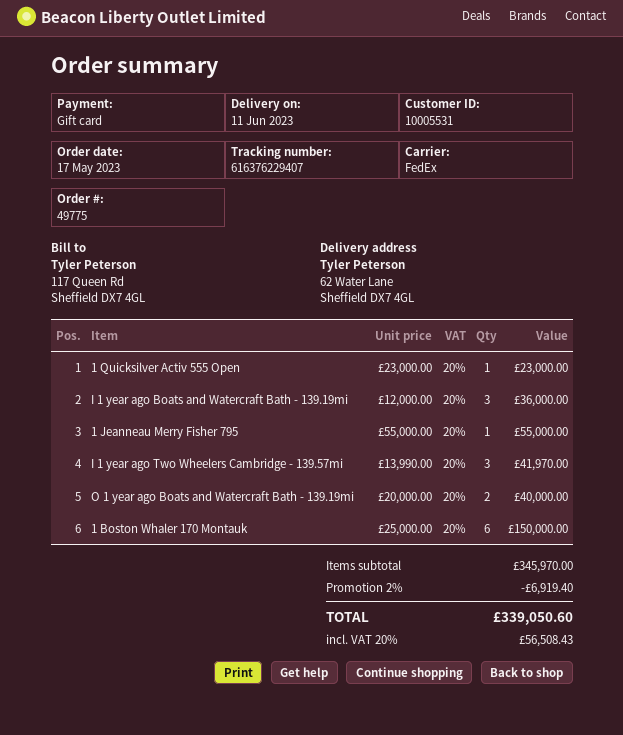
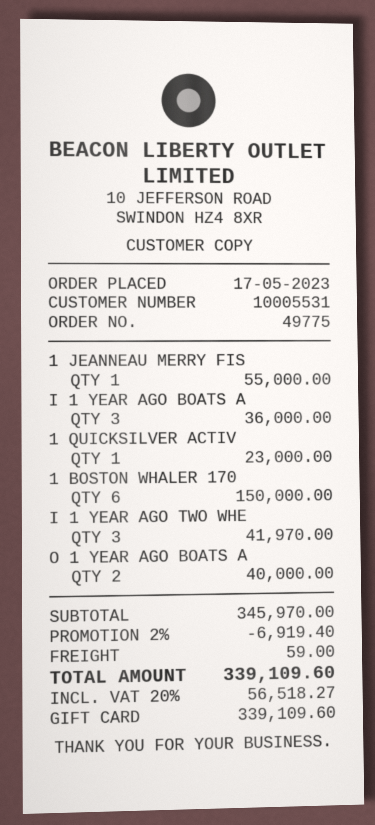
shipping: none -> 59.00
tax: 20% = 56508.43 -> 20% = 56518.27
total: 339050.60 -> 339109.60

